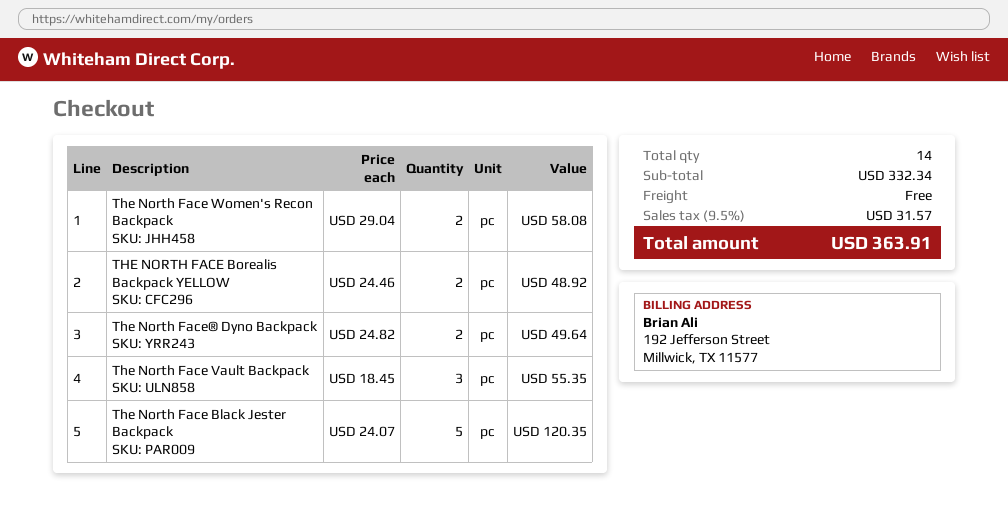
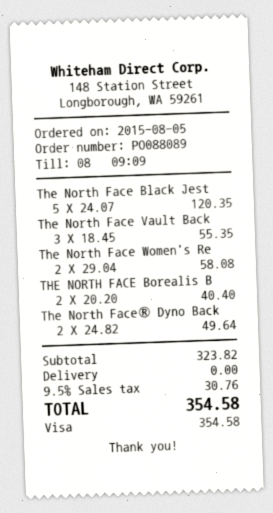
THE NORTH FACE Borealis Backpack YELLOW: 2 x 24.46 = 48.92 -> 2 x 20.20 = 40.40
subtotal: 332.34 -> 323.82
tax: 9.5% = 31.57 -> 9.5% = 30.76
total: 363.91 -> 354.58

